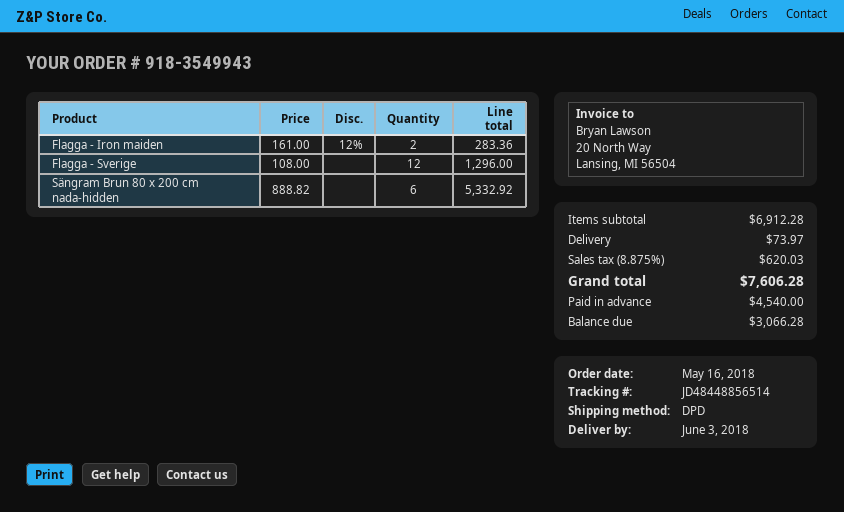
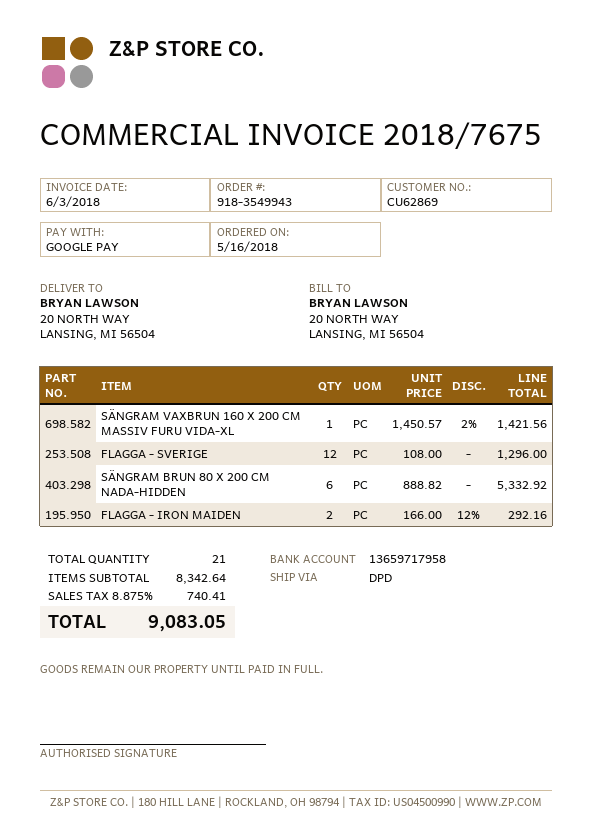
Flagga - Iron maiden: 2 x 161.00 - 12% = 283.36 -> 2 x 166.00 - 12% = 292.16
SÄNGRAM VAXBRUN 160 X 200 CM MASSIV FURU VIDA-XL: none -> 1 x 1450.57 - 2% = 1421.56
subtotal: 6912.28 -> 8342.64
shipping: 73.97 -> none
tax: 8.875% = 620.03 -> 8.875% = 740.41
total: 7606.28 -> 9083.05

